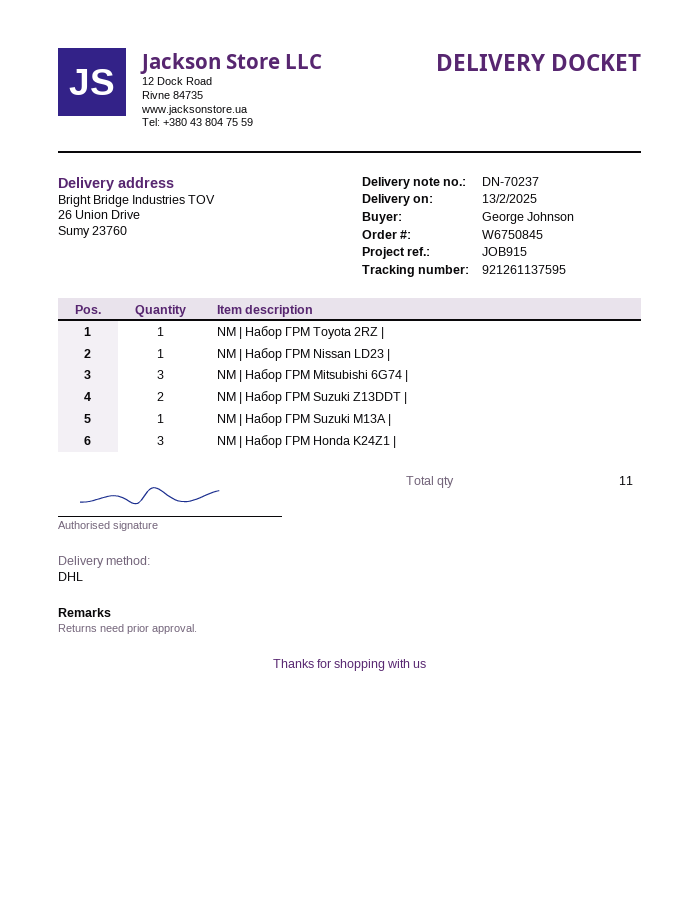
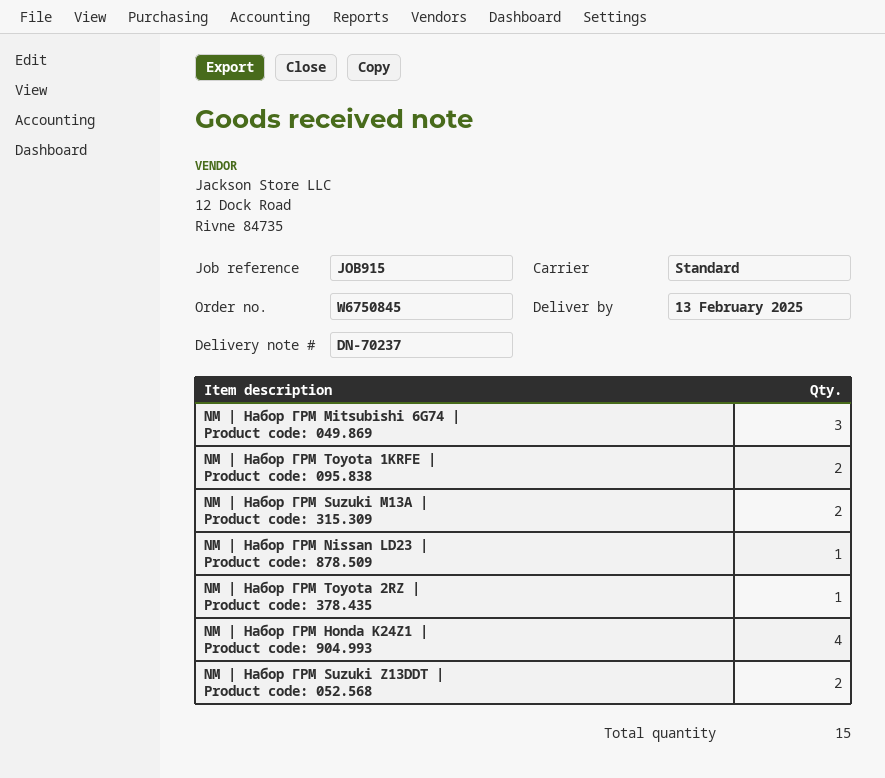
shipping method: DHL -> standard
NM | Набор ГРМ Suzuki M13A |: 1 -> 2
NM | Набор ГРМ Honda K24Z1 |: 3 -> 4
NM | Набор ГРМ Toyota 1KRFE |: none -> 2
total quantity: 11 -> 15

